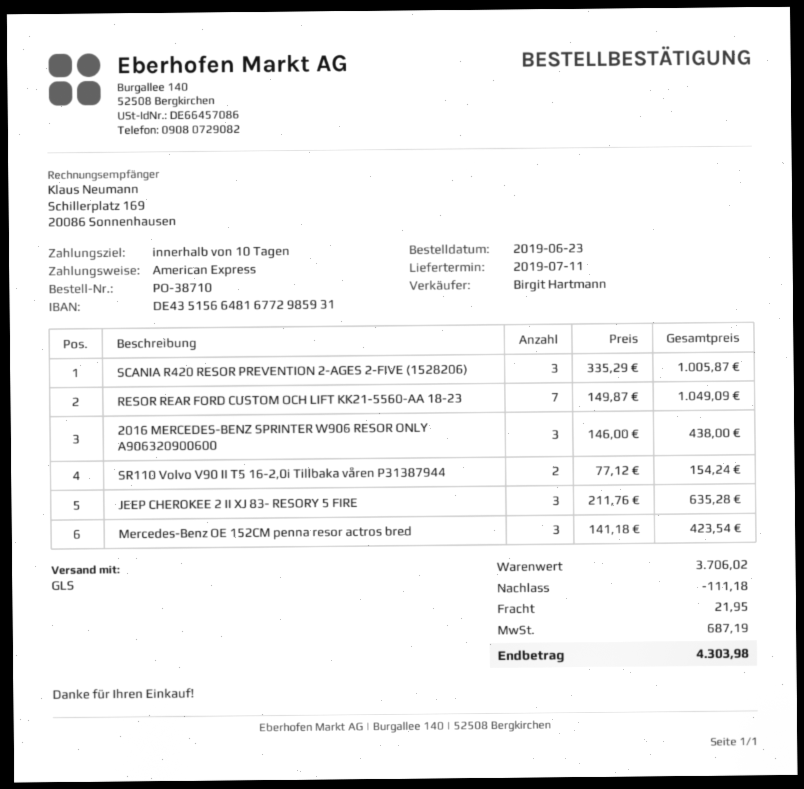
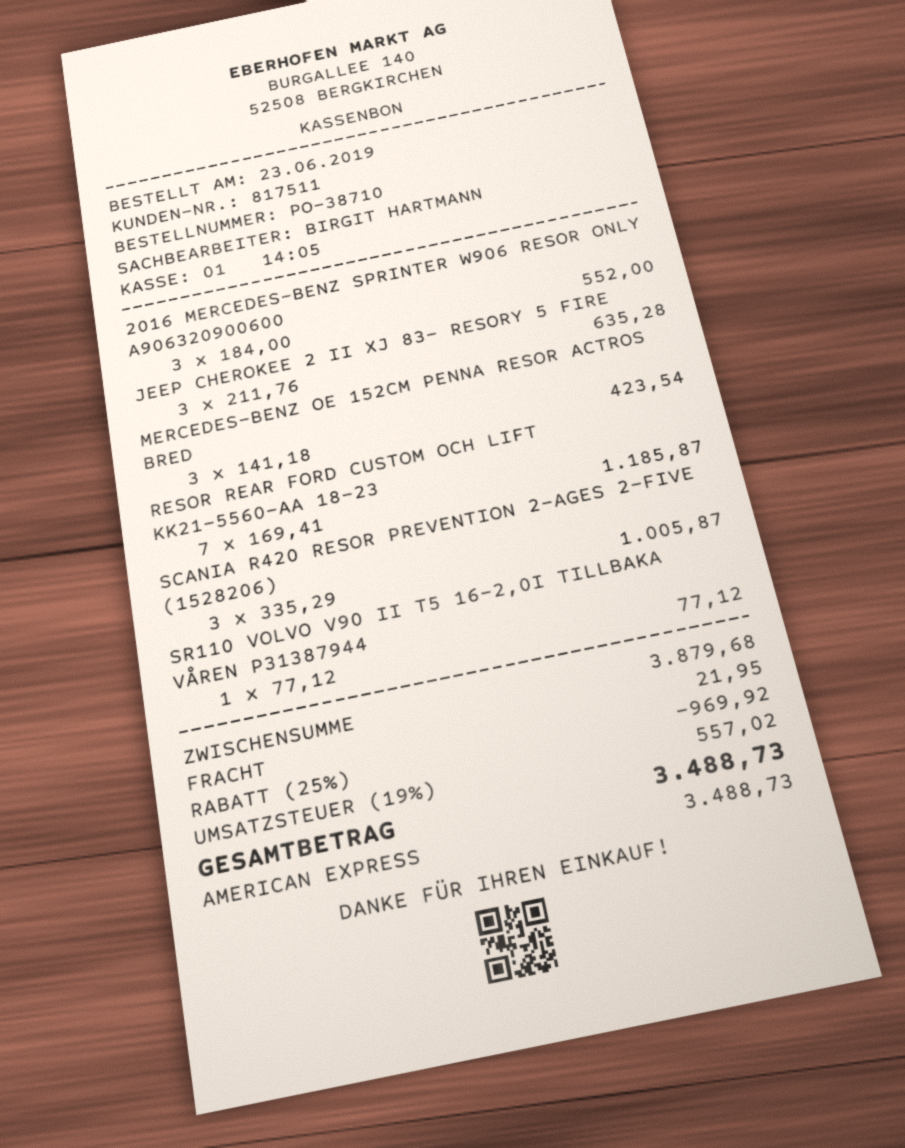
RESOR REAR FORD CUSTOM OCH LIFT KK21-5560-AA 18-23: 7 x 149.87 = 1049.09 -> 7 x 169.41 = 1185.87
2016 MERCEDES-BENZ SPRINTER W906 RESOR ONLY A906320900600: 3 x 146.00 = 438.00 -> 3 x 184.00 = 552.00
SR110 Volvo V90 II T5 16-2,0i Tillbaka våren P31387944: 2 x 77.12 = 154.24 -> 1 x 77.12 = 77.12
subtotal: 3706.02 -> 3879.68
discount: 111.18 -> 969.92
tax: 687.19 -> 557.02
total: 4303.98 -> 3488.73

